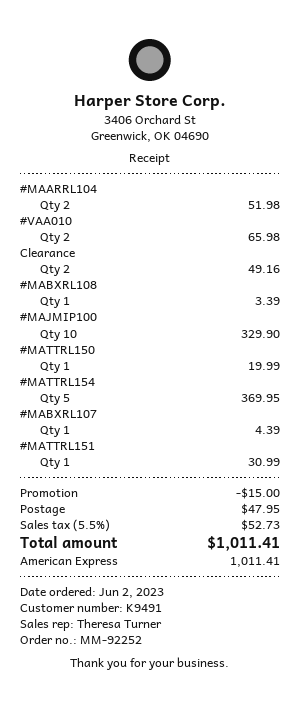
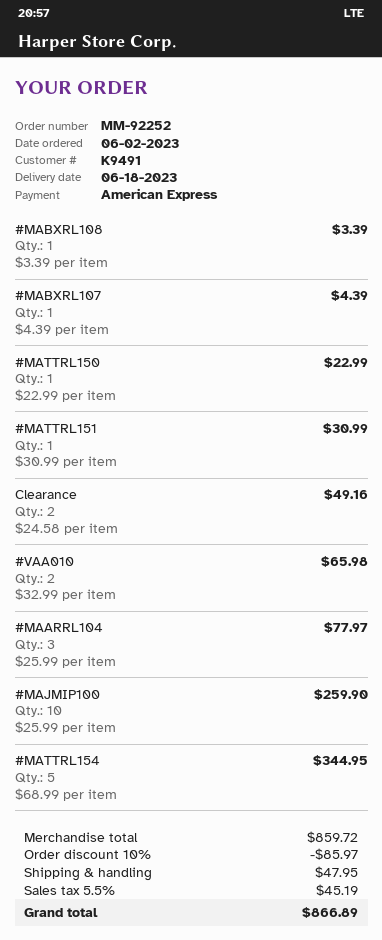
#MAARRL104: 2 for 51.98 -> 3 for 77.97
#MAJMIP100: 10 for 329.90 -> 10 for 259.90
#MATTRL150: 1 for 19.99 -> 1 for 22.99
#MATTRL154: 5 for 369.95 -> 5 for 344.95
discount: 15.00 -> 85.97
tax: 5.5% = 52.73 -> 5.5% = 45.19
total: 1011.41 -> 866.89

